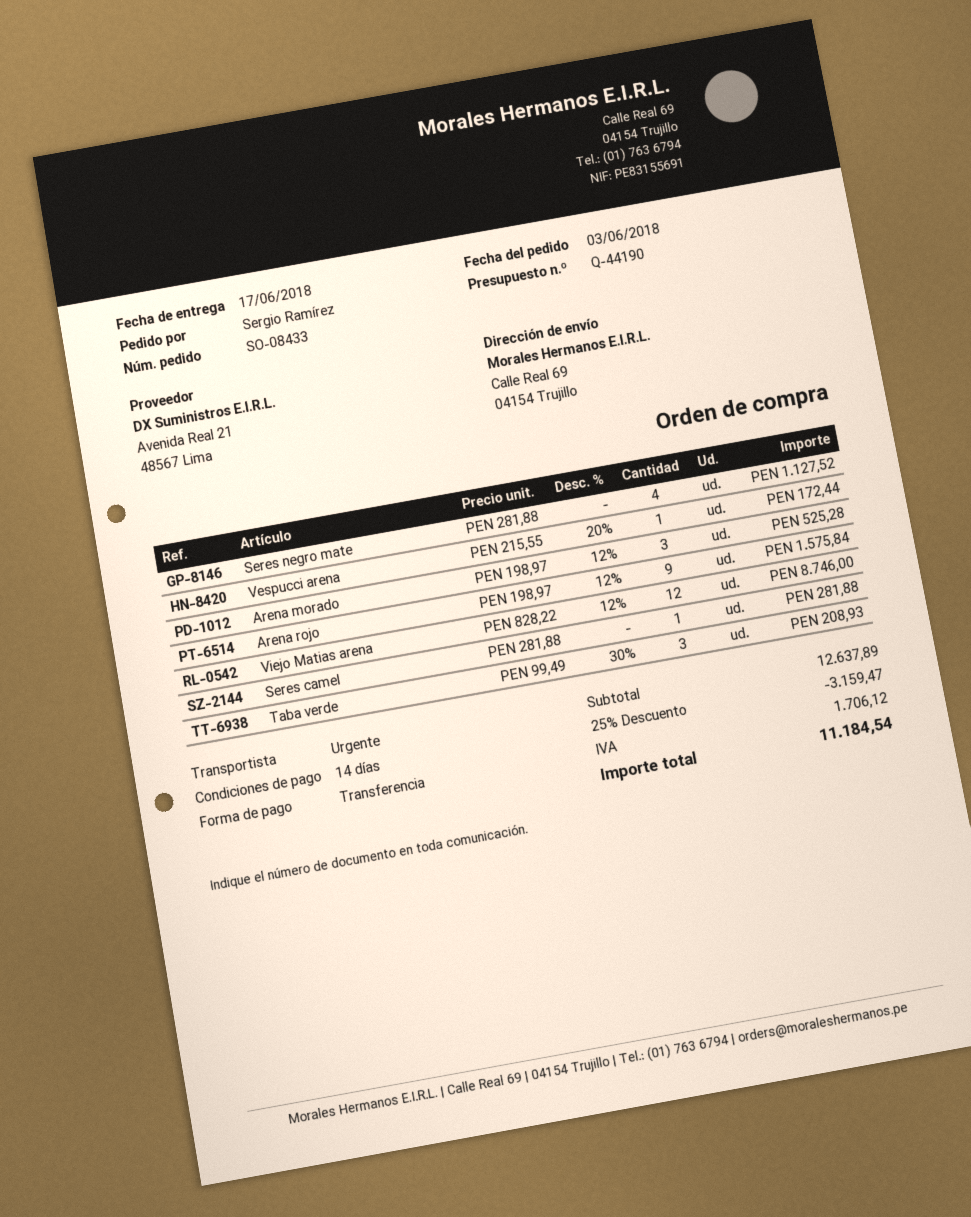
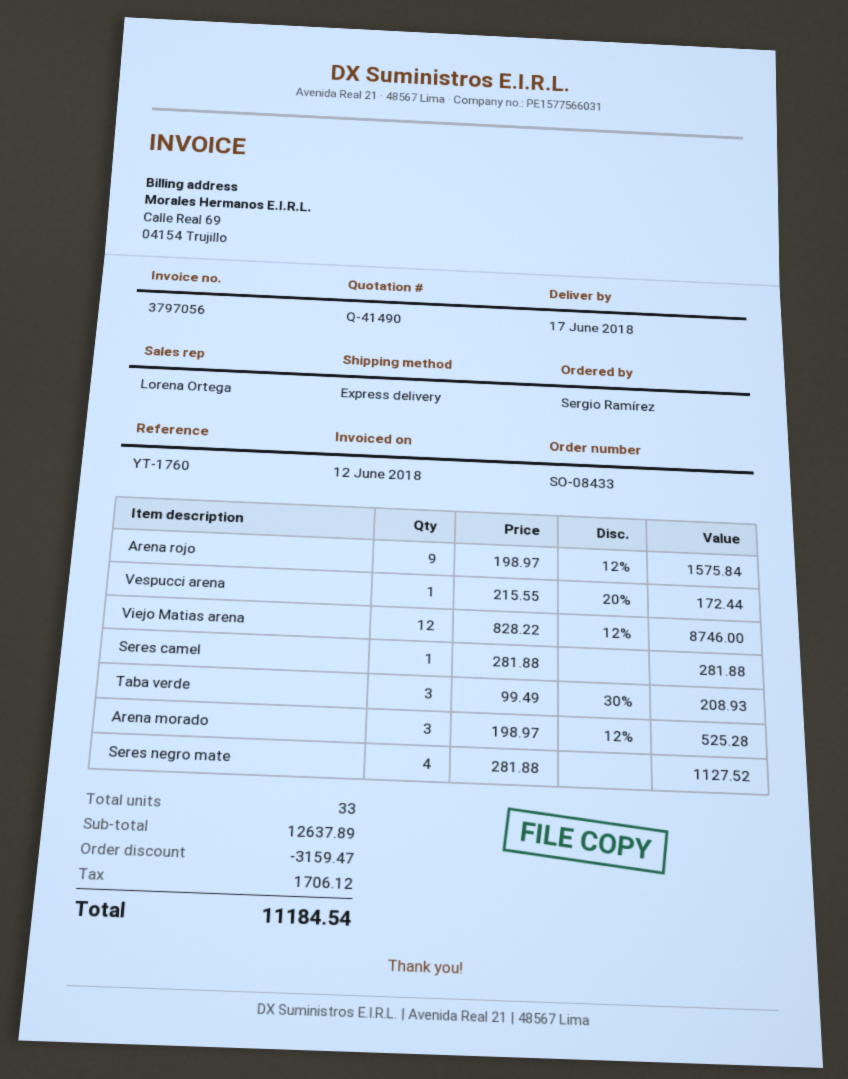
quote number: Q-44190 -> Q-41490

